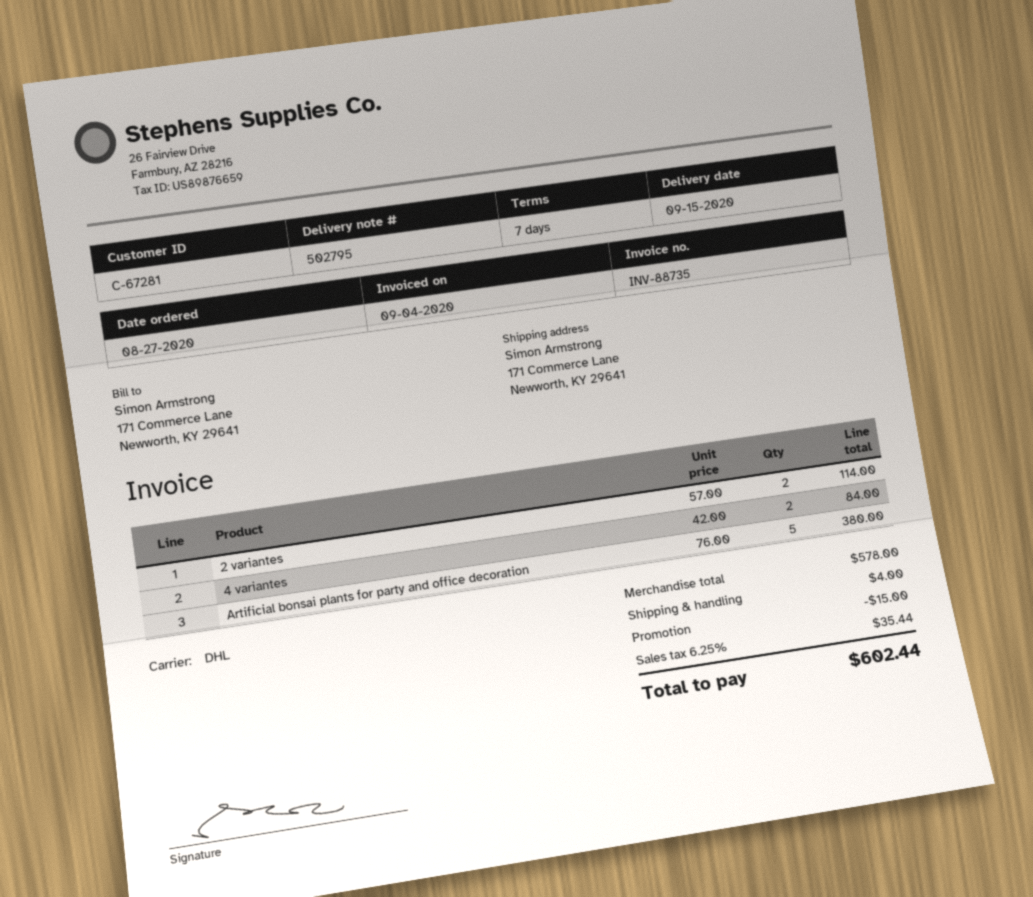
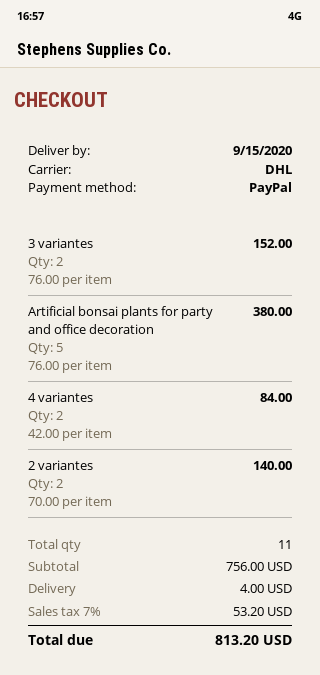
2 variantes: 2 x 57.00 = 114.00 -> 2 x 70.00 = 140.00
3 variantes: none -> 2 x 76.00 = 152.00
subtotal: 578.00 -> 756.00
discount: 15.00 -> none
tax: 6.25% = 35.44 -> 7% = 53.20
total: 602.44 -> 813.20

